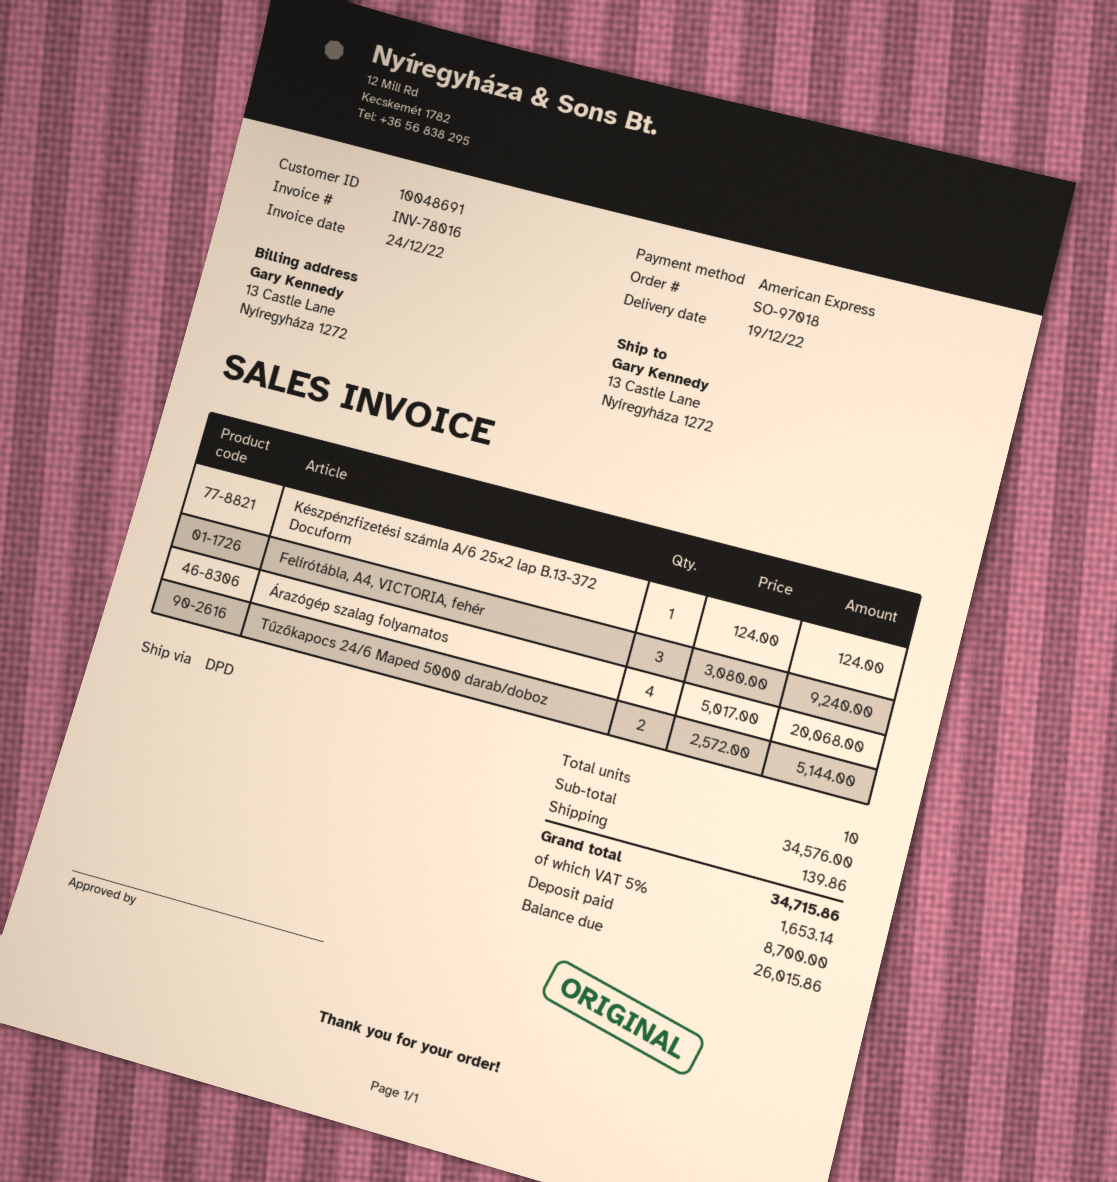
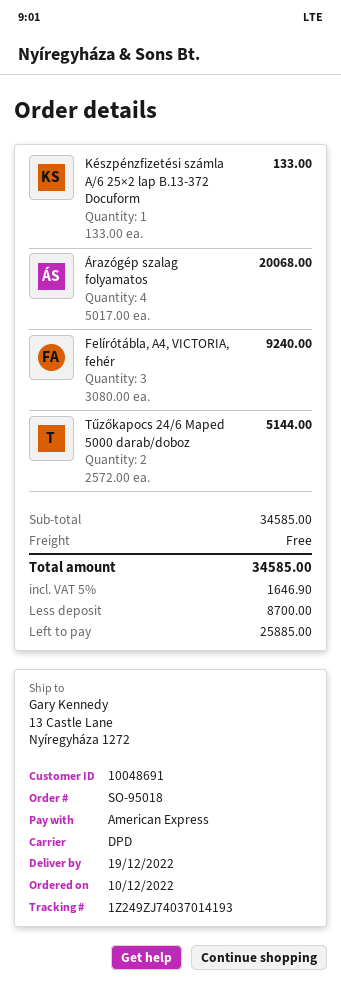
order number: SO-97018 -> SO-95018
Készpénzfizetési számla A/6 25×2 lap B.13-372 Docuform: 1 x 124.00 = 124.00 -> 1 x 133.00 = 133.00
subtotal: 34576.00 -> 34585.00
shipping: 139.86 -> 0.00
tax: 5% = 1653.14 -> 5% = 1646.90
total: 34715.86 -> 34585.00
balance: 26015.86 -> 25885.00

